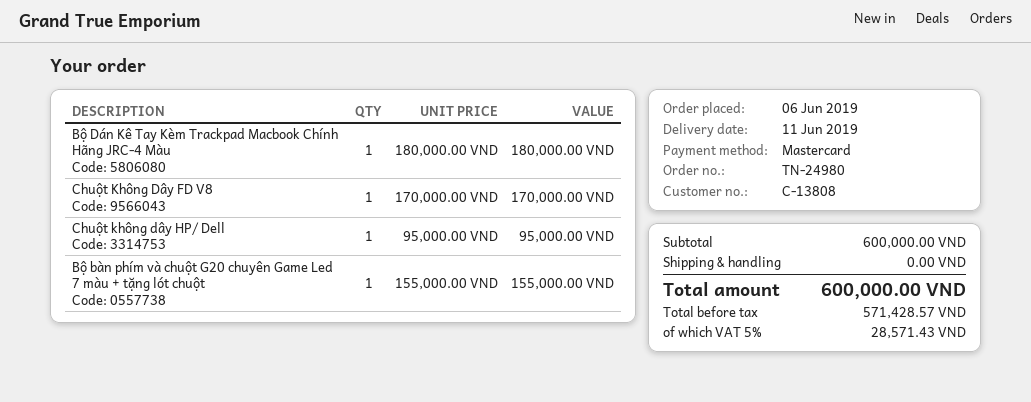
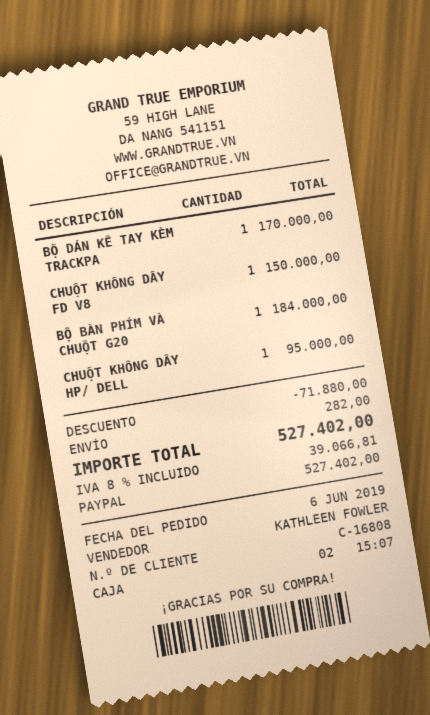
customer number: C-13808 -> C-16808
payment method: Mastercard -> PayPal
Bộ Dán Kê Tay Kèm Trackpad Macbook Chính Hãng JRC-4 Màu: 1 for 180000.00 -> 1 for 170000.00
Chuột Không Dây FD V8: 1 for 170000.00 -> 1 for 150000.00
Bộ bàn phím và chuột G20 chuyên Game Led 7 màu + tặng lót chuột: 1 for 155000.00 -> 1 for 184000.00
discount: none -> 71880.00
shipping: 0.00 -> 282.00
tax: 5% = 28571.43 -> 8% = 39066.81
total: 600000.00 -> 527402.00

